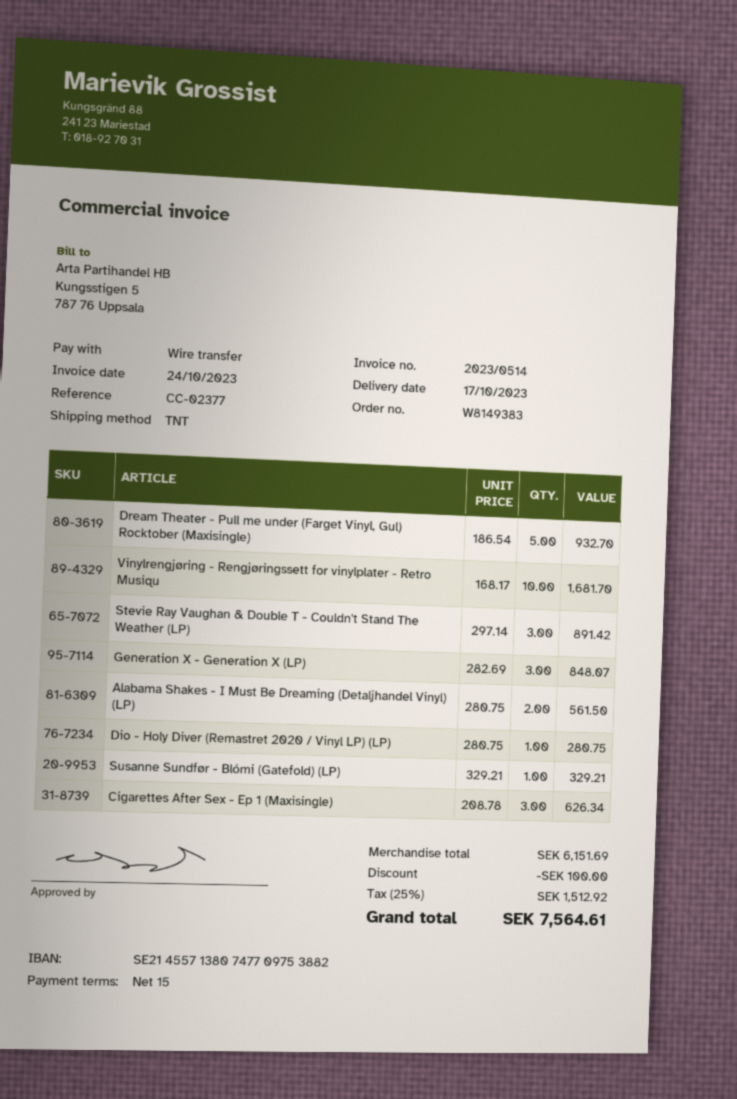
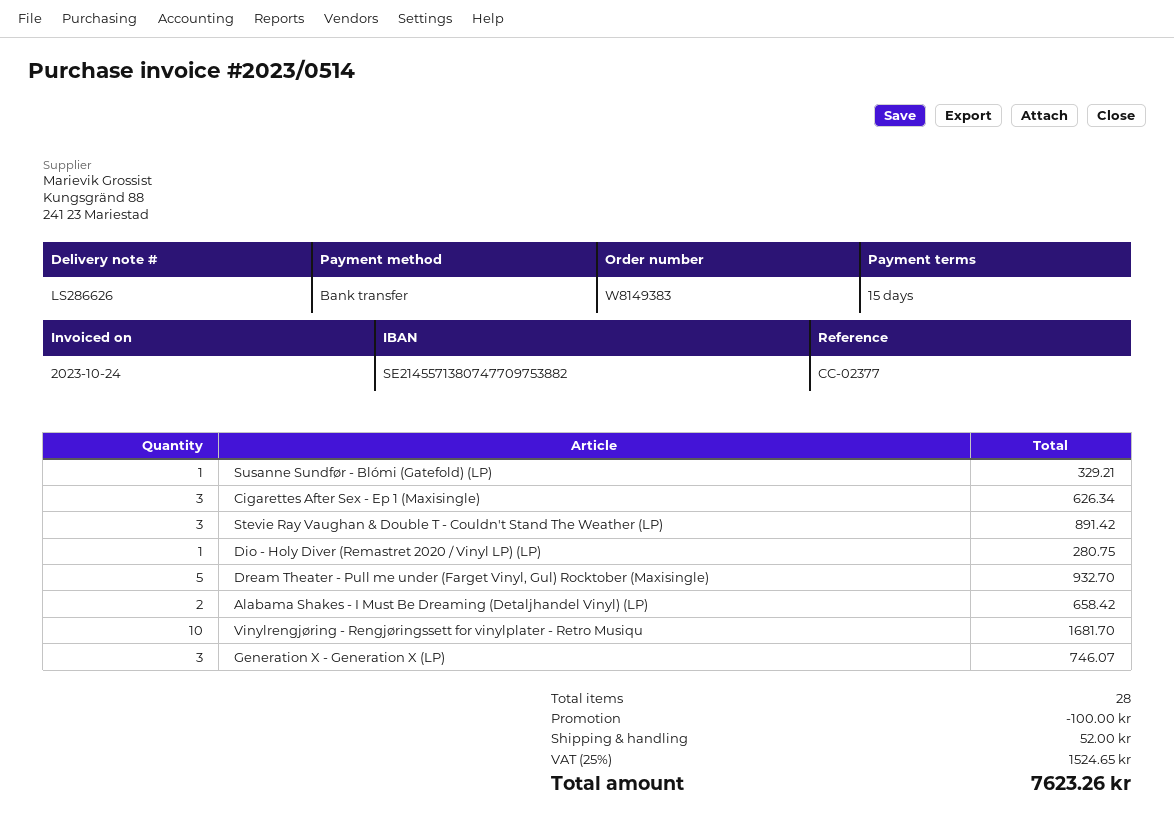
Generation X - Generation X (LP): 3 for 848.07 -> 3 for 746.07
Alabama Shakes - I Must Be Dreaming (Detaljhandel Vinyl) (LP): 2 for 561.50 -> 2 for 658.42
shipping: none -> 52.00
tax: 25% = 1512.92 -> 25% = 1524.65
total: 7564.61 -> 7623.26

